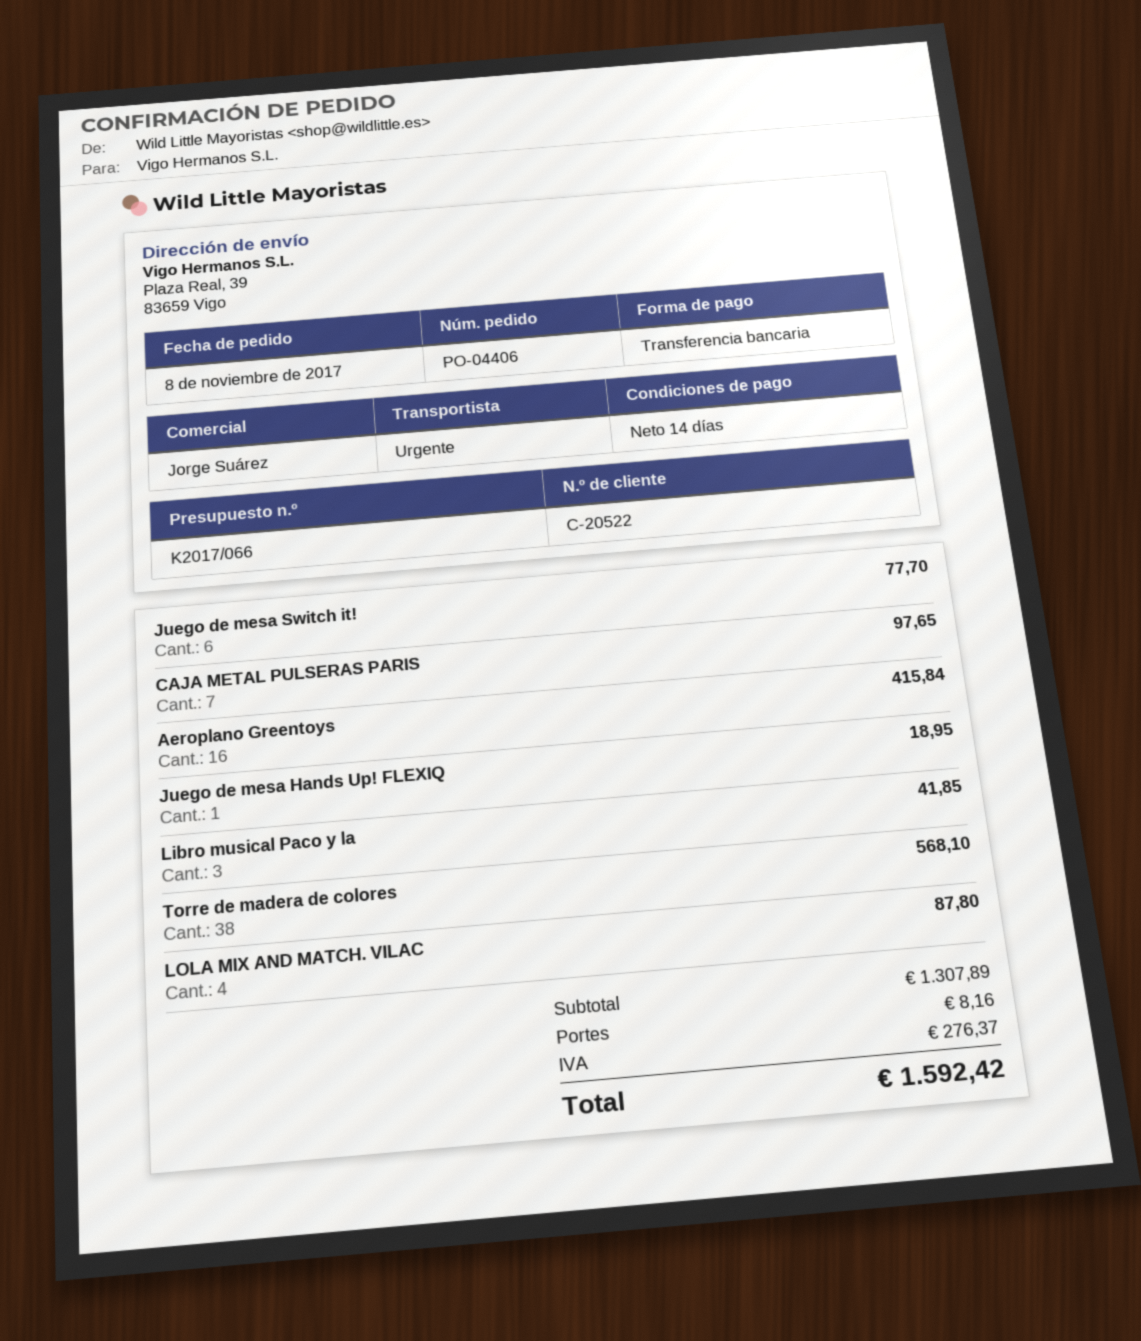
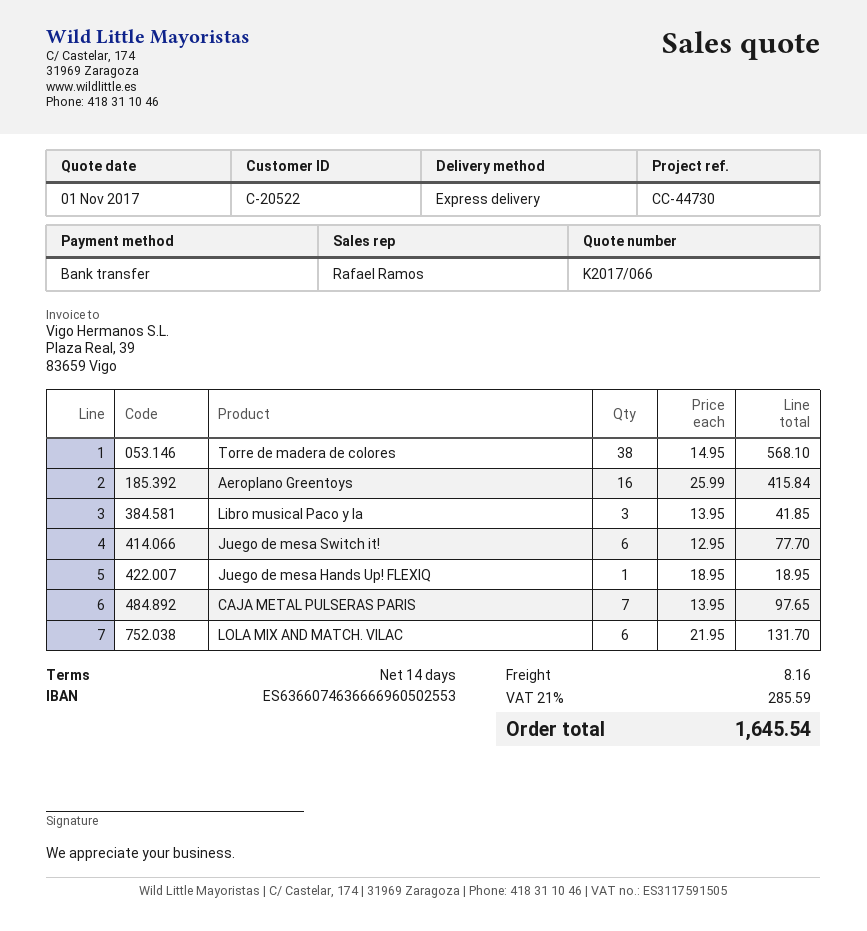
sales rep: Jorge Suárez -> Rafael Ramos
LOLA MIX AND MATCH. VILAC: 4 for 87.80 -> 6 for 131.70
tax: 276.37 -> 285.59
total: 1592.42 -> 1645.54

